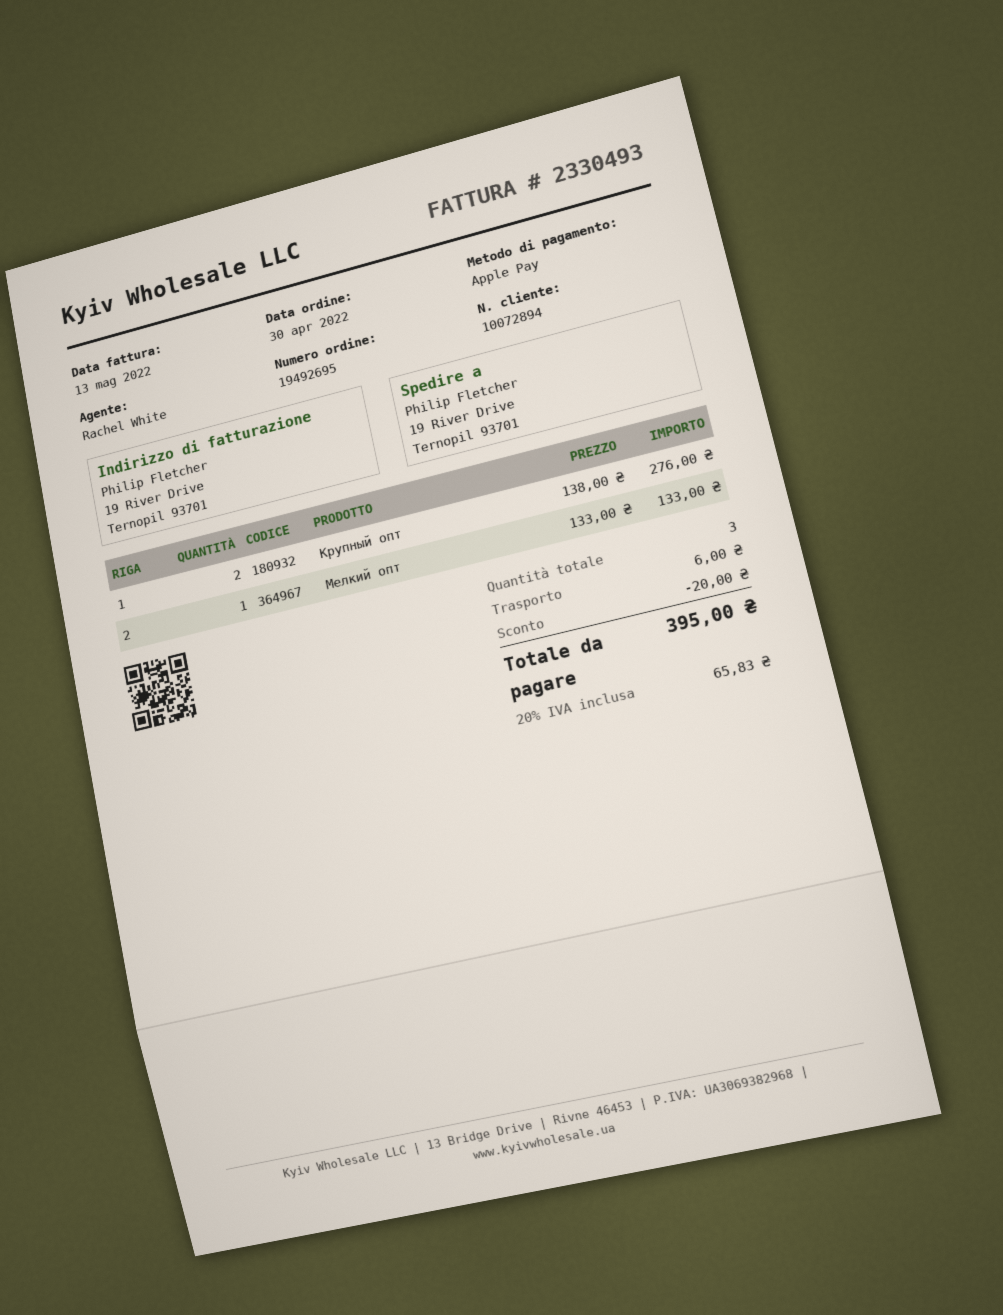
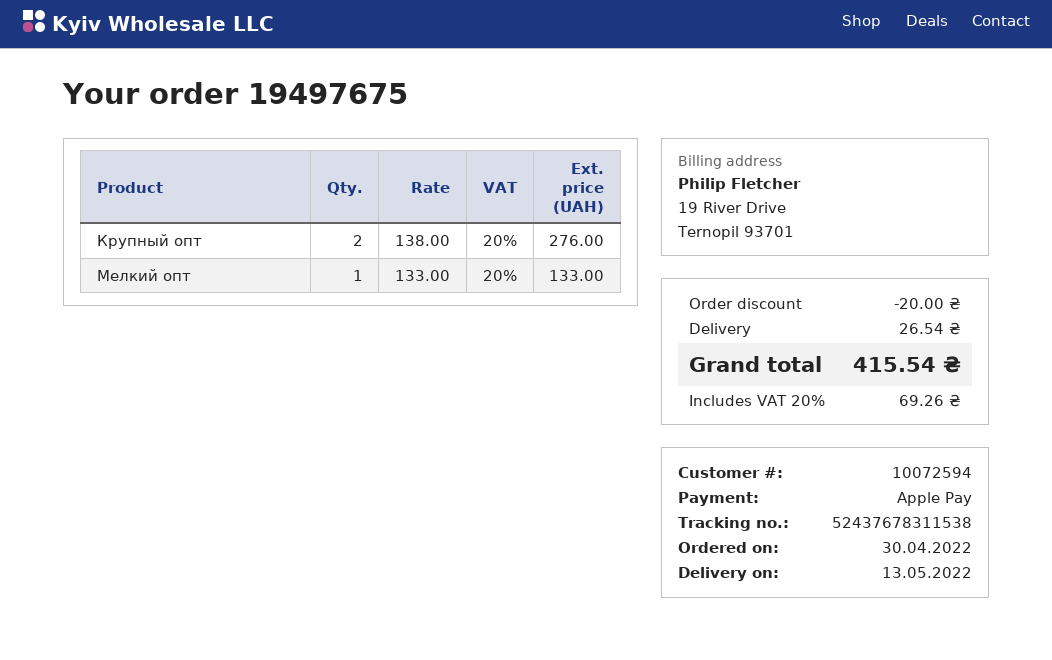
order number: 19492695 -> 19497675
customer number: 10072894 -> 10072594
shipping: 6.00 -> 26.54
tax: 20% = 65.83 -> 20% = 69.26
total: 395.00 -> 415.54

